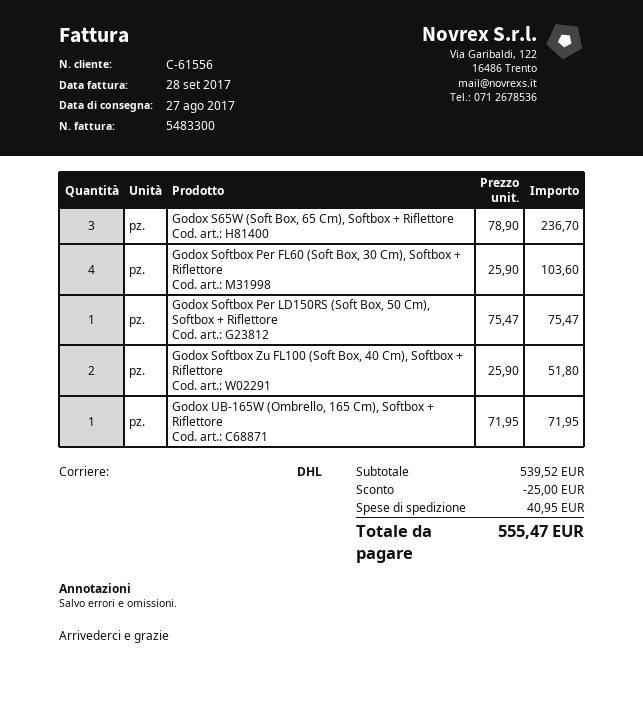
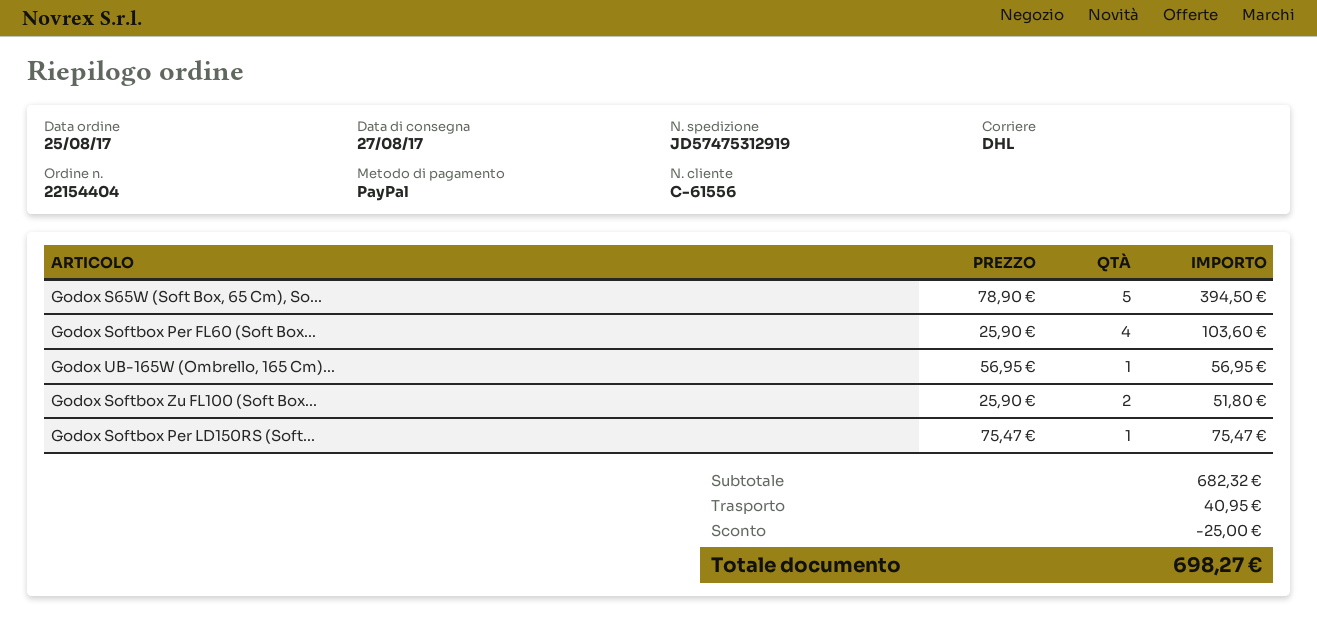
Godox S65W (Soft Box, 65 Cm), Softbox + Riflettore: 3 x 78.90 = 236.70 -> 5 x 78.90 = 394.50
Godox UB-165W (Ombrello, 165 Cm), Softbox + Riflettore: 1 x 71.95 = 71.95 -> 1 x 56.95 = 56.95
subtotal: 539.52 -> 682.32
total: 555.47 -> 698.27

